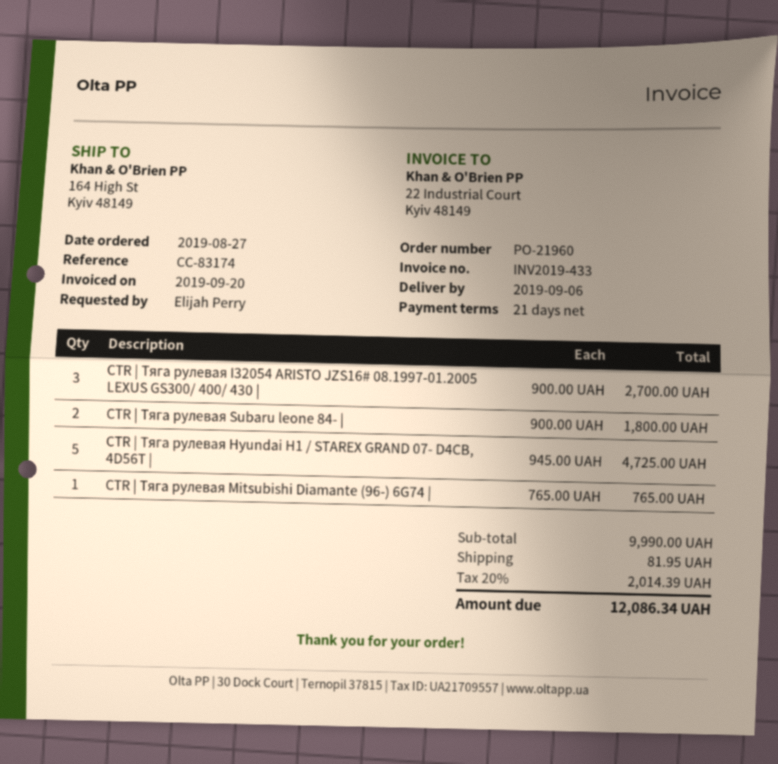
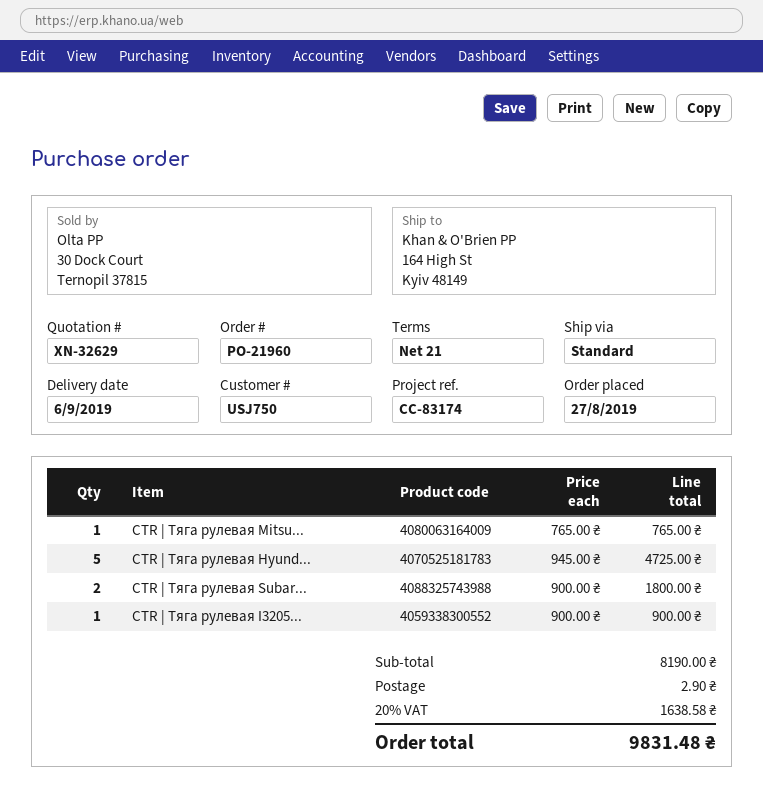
CTR | Тяга рулевая I32054 ARISTO JZS16# 08.1997-01.2005 LEXUS GS300/ 400/ 430 |: 3 x 900.00 = 2700.00 -> 1 x 900.00 = 900.00
subtotal: 9990.00 -> 8190.00
shipping: 81.95 -> 2.90
tax: 20% = 2014.39 -> 20% = 1638.58
total: 12086.34 -> 9831.48

